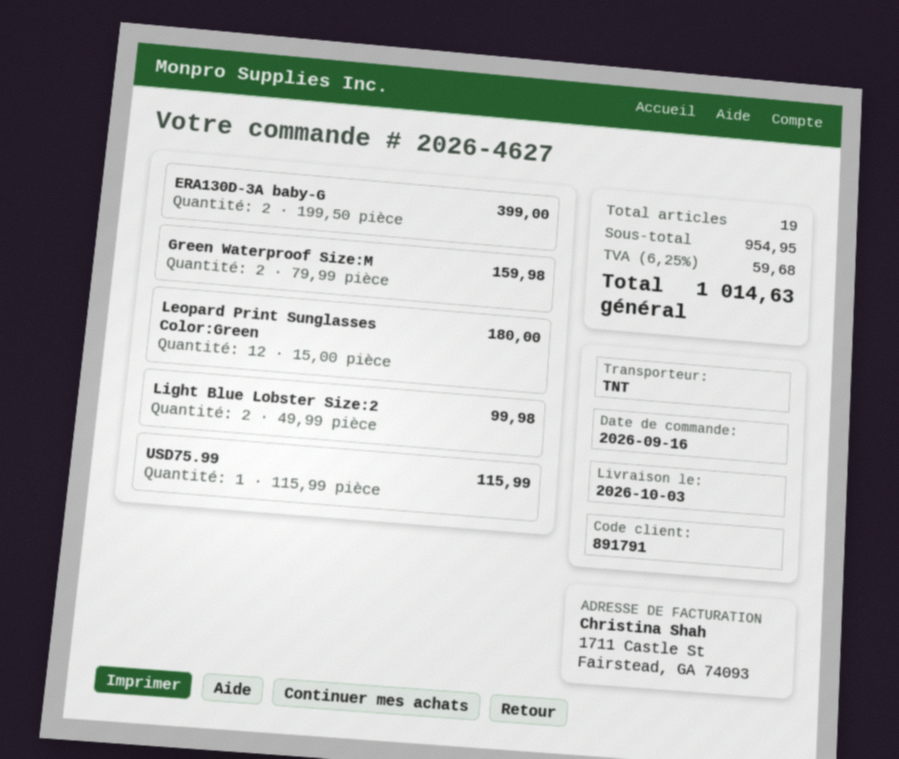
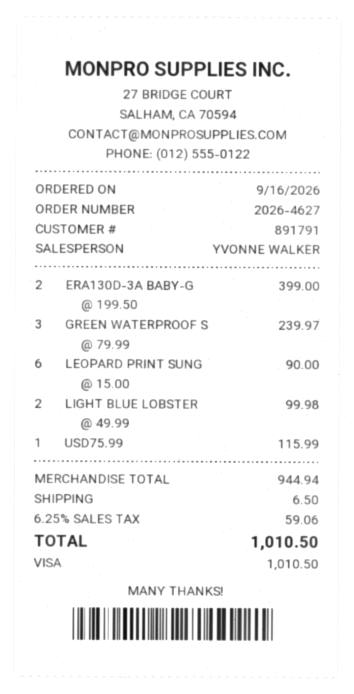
Green Waterproof Size:M: 2 x 79.99 = 159.98 -> 3 x 79.99 = 239.97
Leopard Print Sunglasses Color:Green: 12 x 15.00 = 180.00 -> 6 x 15.00 = 90.00
subtotal: 954.95 -> 944.94
shipping: none -> 6.50
tax: 6.25% = 59.68 -> 6.25% = 59.06
total: 1014.63 -> 1010.50

